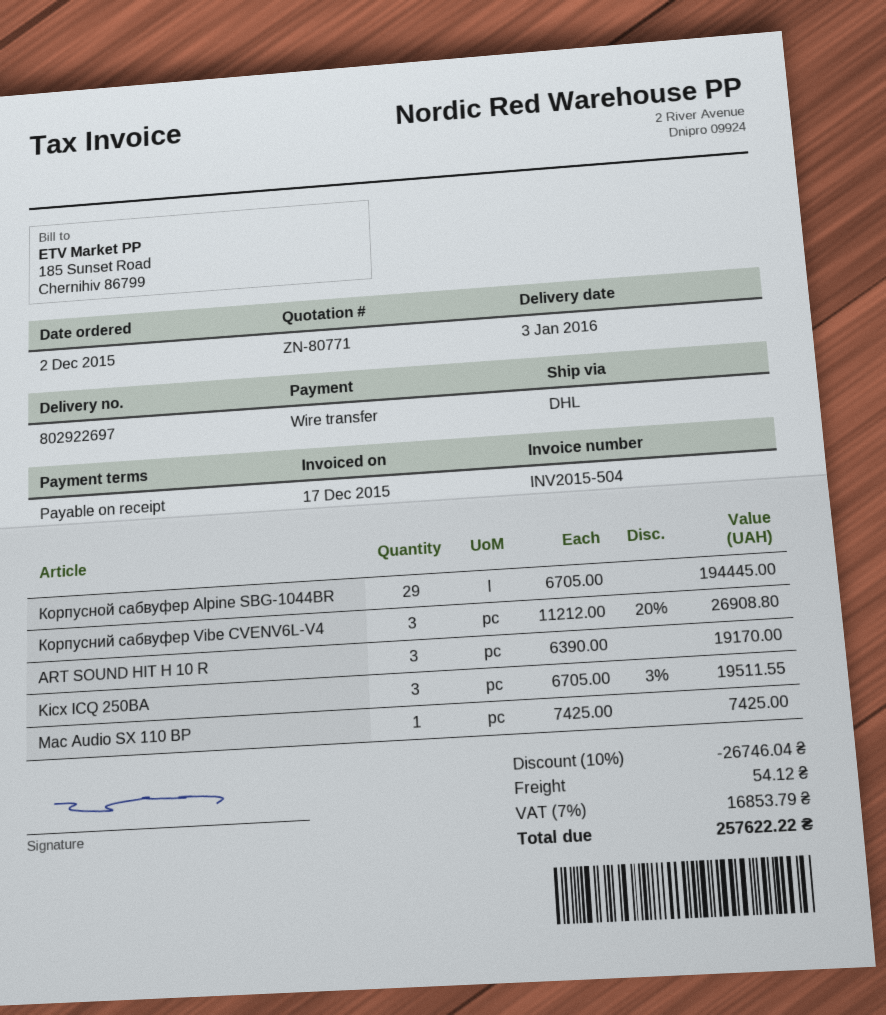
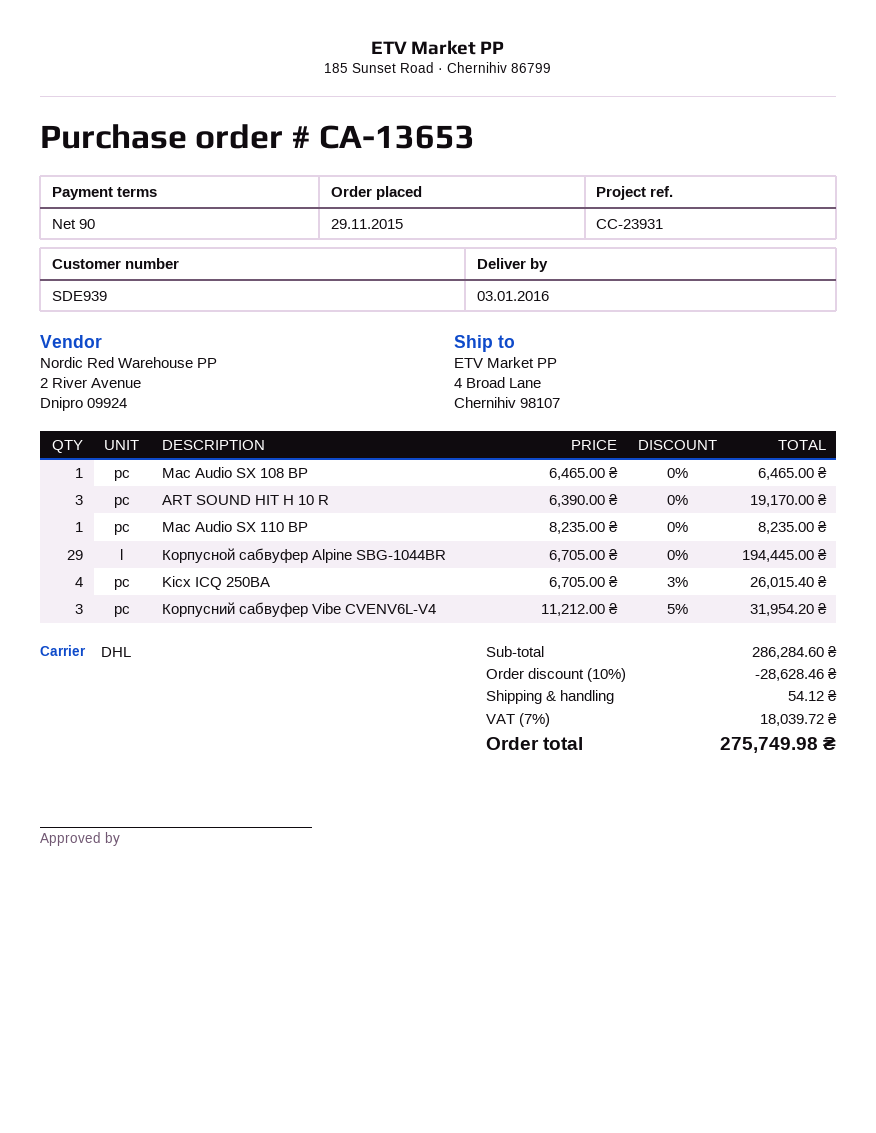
order date: 2015-12-02 -> 2015-11-29
payment terms: on receipt -> 90 days
Корпусний сабвуфер Vibe CVENV6L-V4: 3 x 11212.00 - 20% = 26908.80 -> 3 x 11212.00 - 5% = 31954.20
Kicx ICQ 250BA: 3 x 6705.00 - 3% = 19511.55 -> 4 x 6705.00 - 3% = 26015.40
Mac Audio SX 110 BP: 1 x 7425.00 = 7425.00 -> 1 x 8235.00 = 8235.00
Mac Audio SX 108 BP: none -> 1 x 6465.00 = 6465.00
discount: 10% = 26746.04 -> 10% = 28628.46
tax: 7% = 16853.79 -> 7% = 18039.72
total: 257622.22 -> 275749.98

